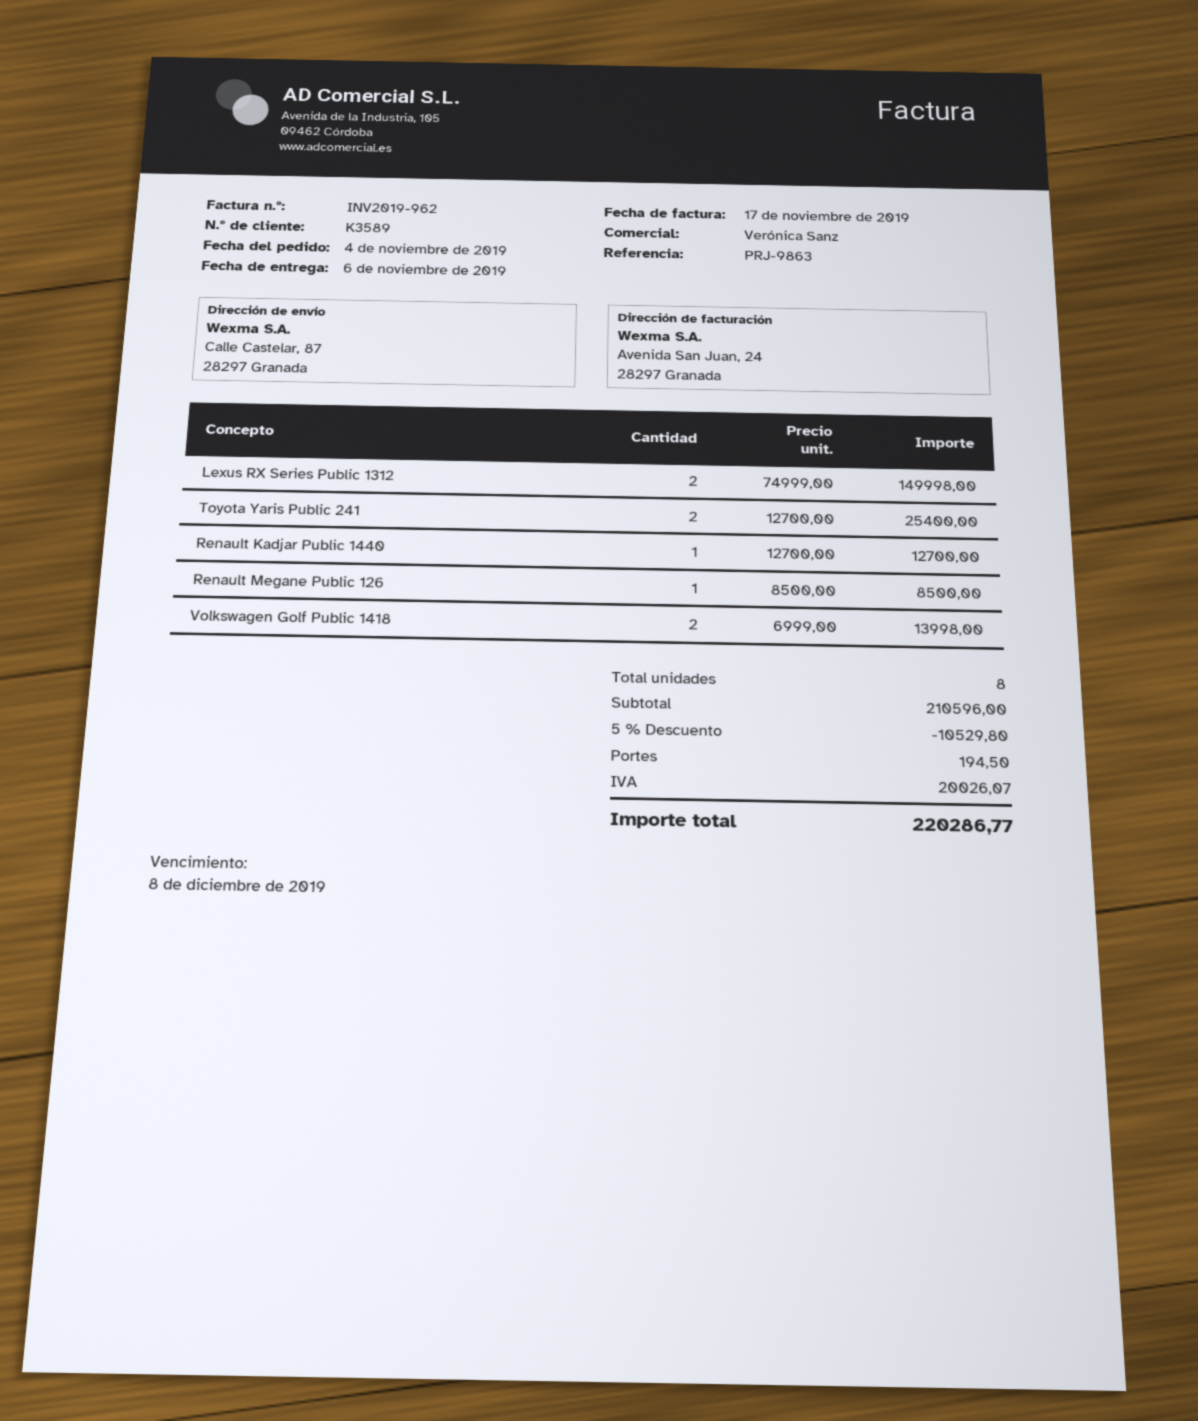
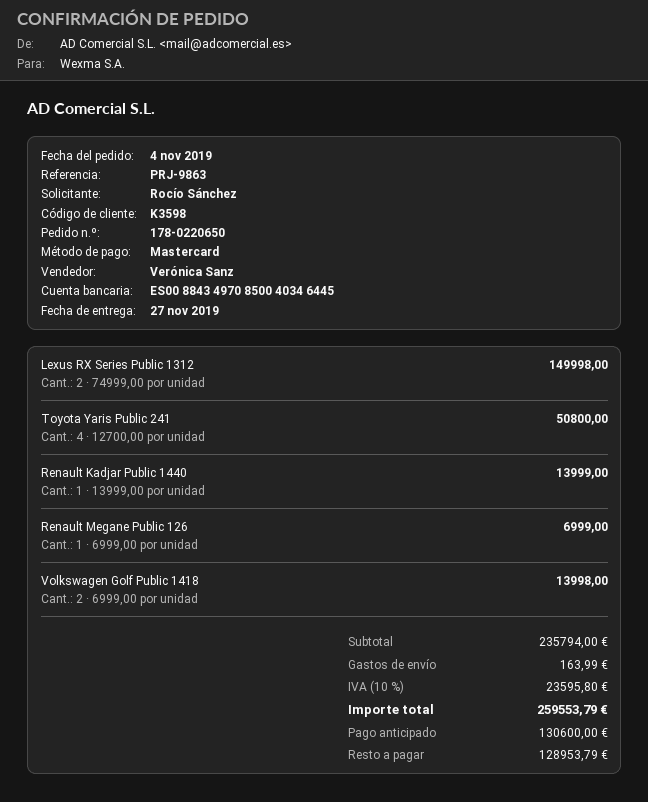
delivery date: 2019-11-06 -> 2019-11-27
customer number: K3589 -> K3598
Toyota Yaris Public 241: 2 x 12700.00 = 25400.00 -> 4 x 12700.00 = 50800.00
Renault Kadjar Public 1440: 1 x 12700.00 = 12700.00 -> 1 x 13999.00 = 13999.00
Renault Megane Public 126: 1 x 8500.00 = 8500.00 -> 1 x 6999.00 = 6999.00
subtotal: 210596.00 -> 235794.00
discount: 5% = 10529.80 -> none
shipping: 194.50 -> 163.99
tax: 20026.07 -> 23595.80
total: 220286.77 -> 259553.79

